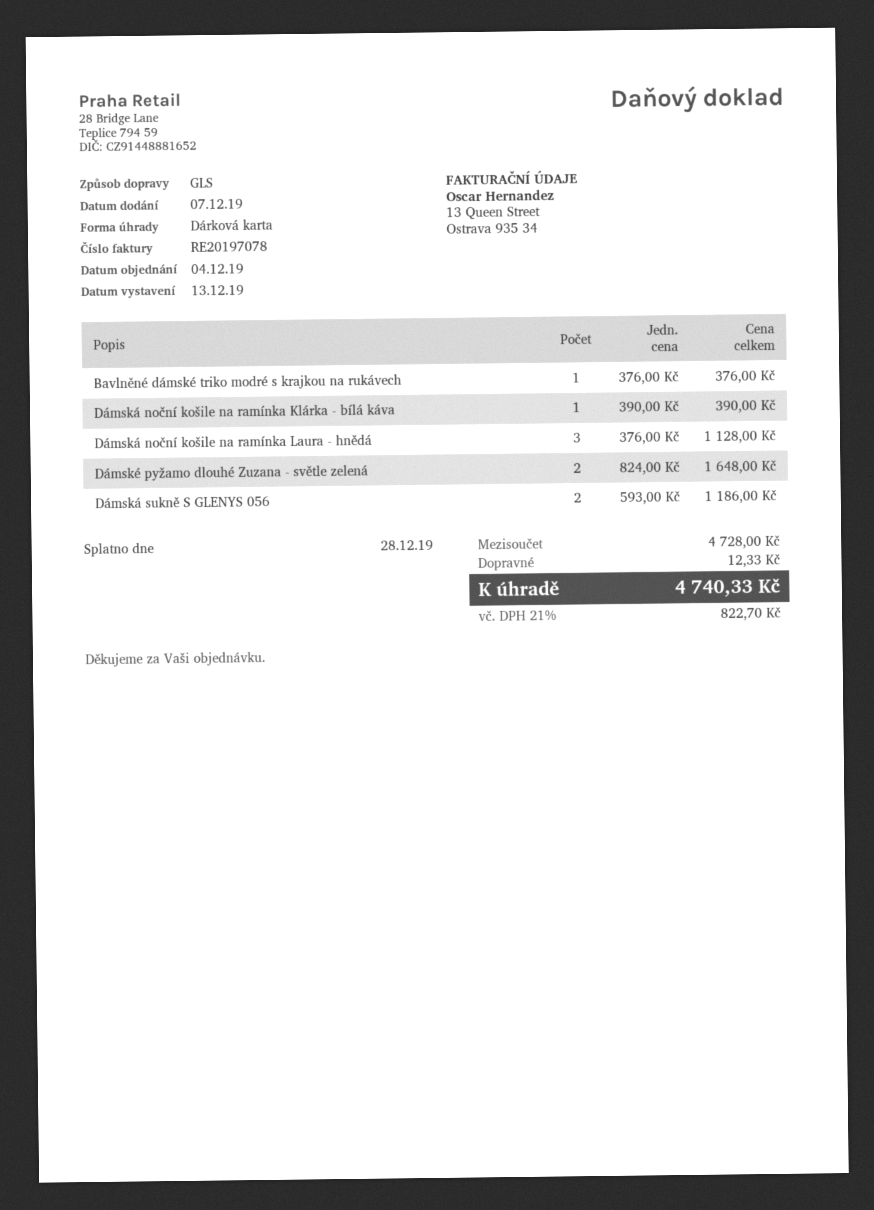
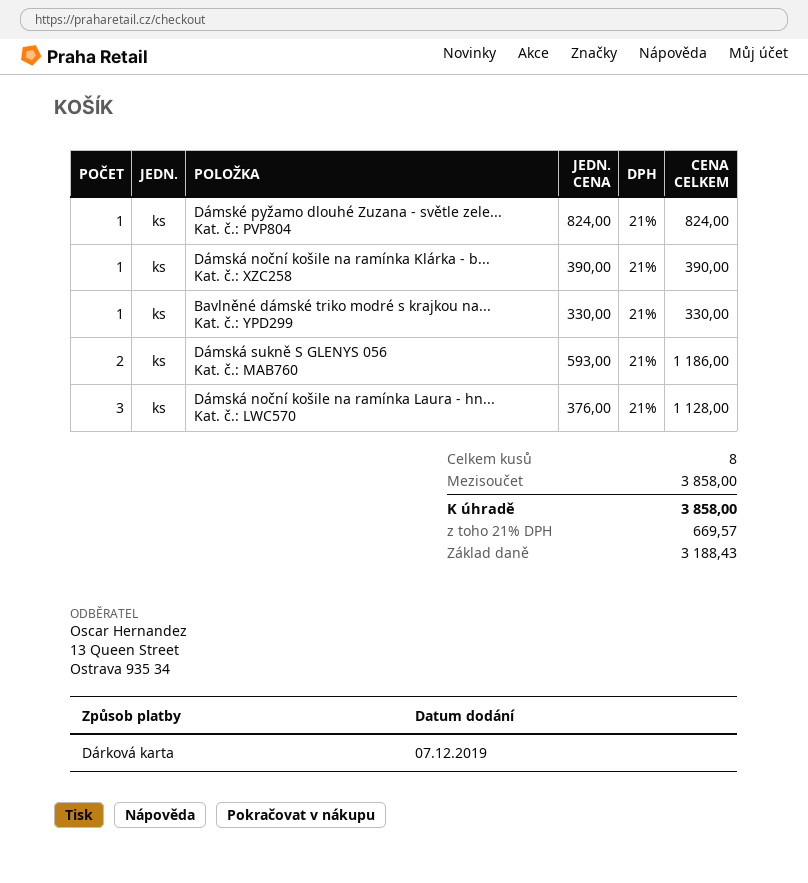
Bavlněné dámské triko modré s krajkou na rukávech: 1 x 376.00 = 376.00 -> 1 x 330.00 = 330.00
Dámské pyžamo dlouhé Zuzana - světle zelená: 2 x 824.00 = 1648.00 -> 1 x 824.00 = 824.00
subtotal: 4728.00 -> 3858.00
shipping: 12.33 -> none
tax: 21% = 822.70 -> 21% = 669.57
total: 4740.33 -> 3858.00

